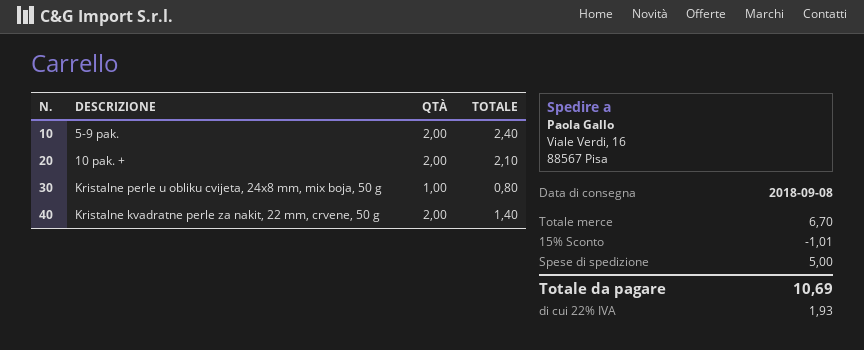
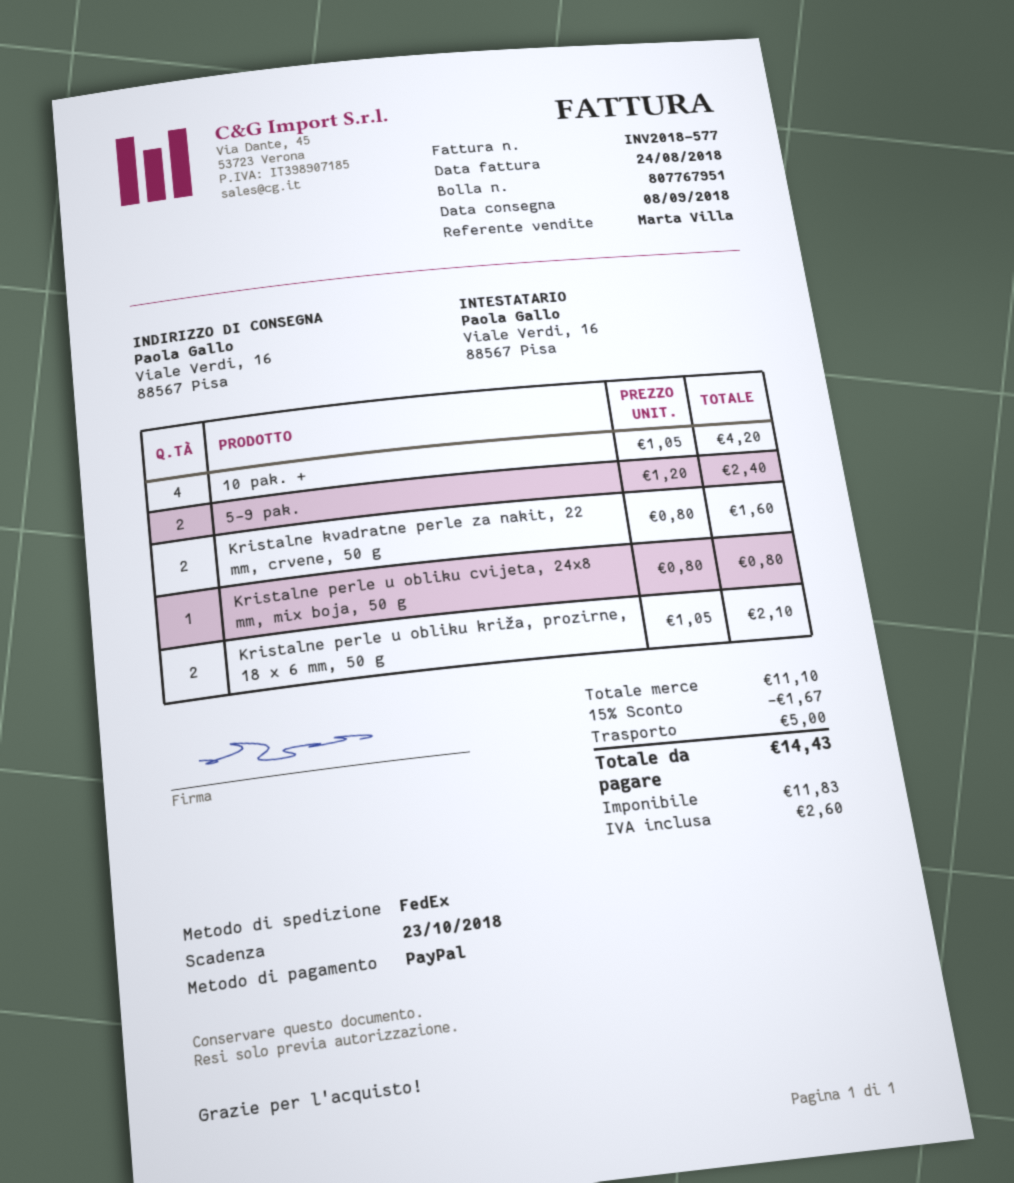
10 pak. +: 2 for 2.10 -> 4 for 4.20
Kristalne kvadratne perle za nakit, 22 mm, crvene, 50 g: 2 for 1.40 -> 2 for 1.60
Kristalne perle u obliku križa, prozirne, 18 x 6 mm, 50 g: none -> 2 for 2.10
subtotal: 6.70 -> 11.10
discount: 15% = 1.01 -> 15% = 1.67
tax: 1.93 -> 2.60
total: 10.69 -> 14.43

